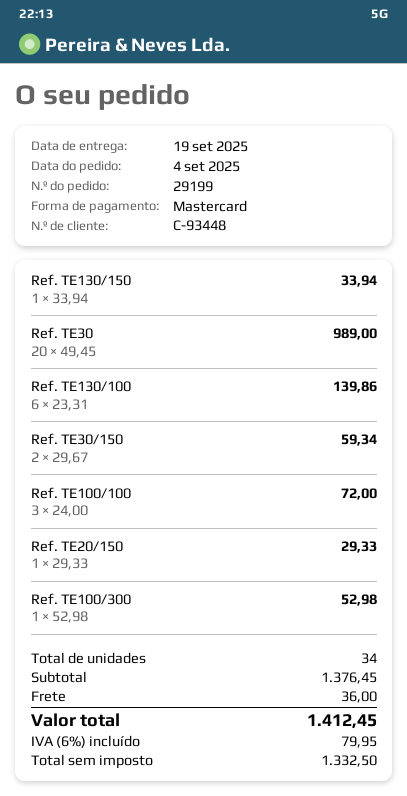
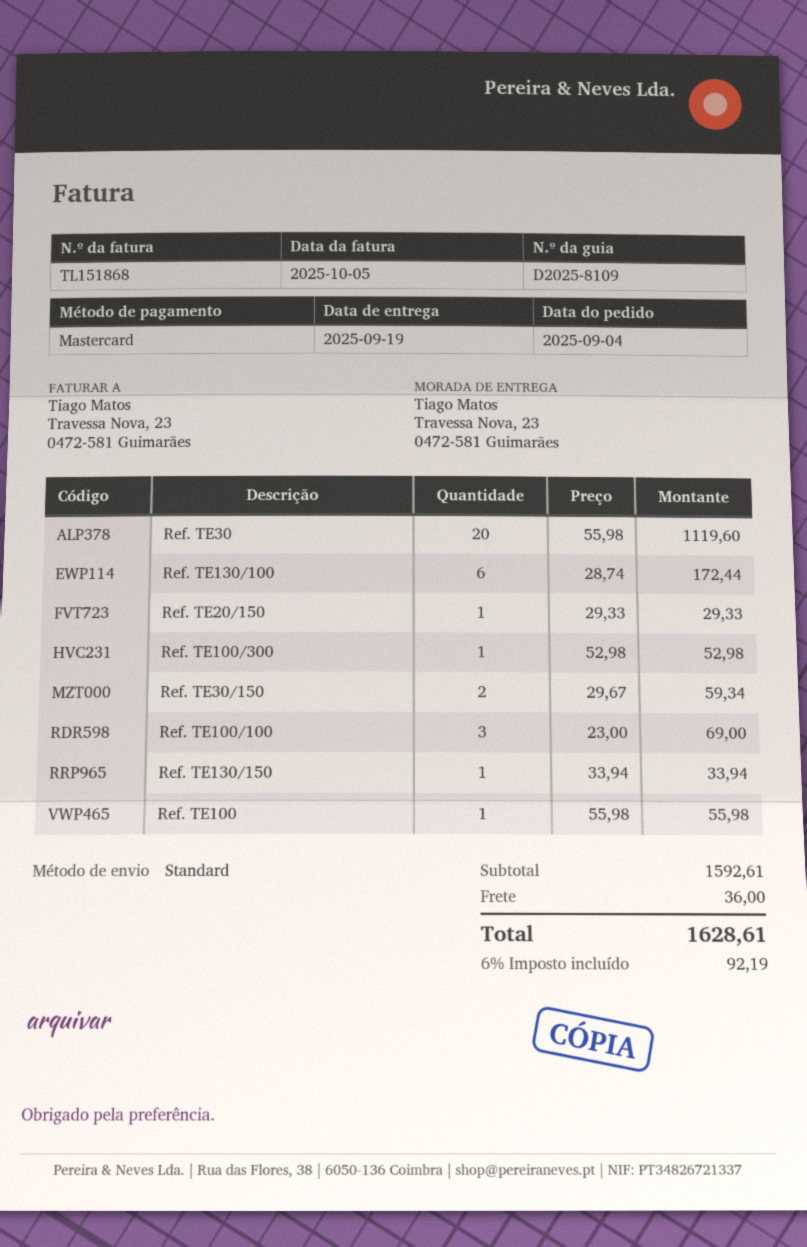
Ref. TE30: 20 x 49.45 = 989.00 -> 20 x 55.98 = 1119.60
Ref. TE130/100: 6 x 23.31 = 139.86 -> 6 x 28.74 = 172.44
Ref. TE100/100: 3 x 24.00 = 72.00 -> 3 x 23.00 = 69.00
Ref. TE100: none -> 1 x 55.98 = 55.98
subtotal: 1376.45 -> 1592.61
tax: 6% = 79.95 -> 6% = 92.19
total: 1412.45 -> 1628.61

